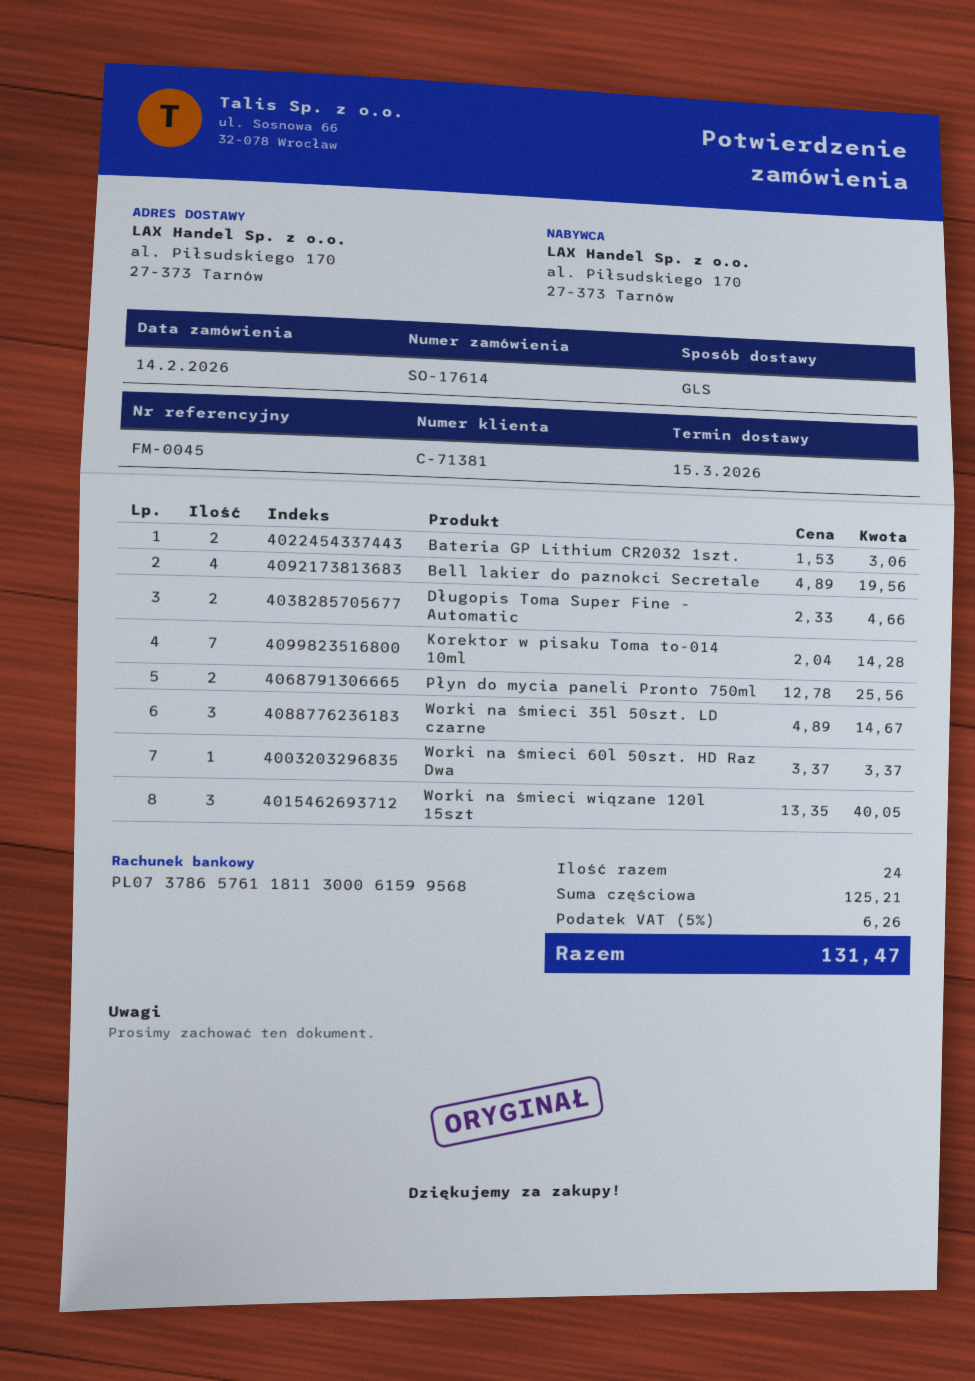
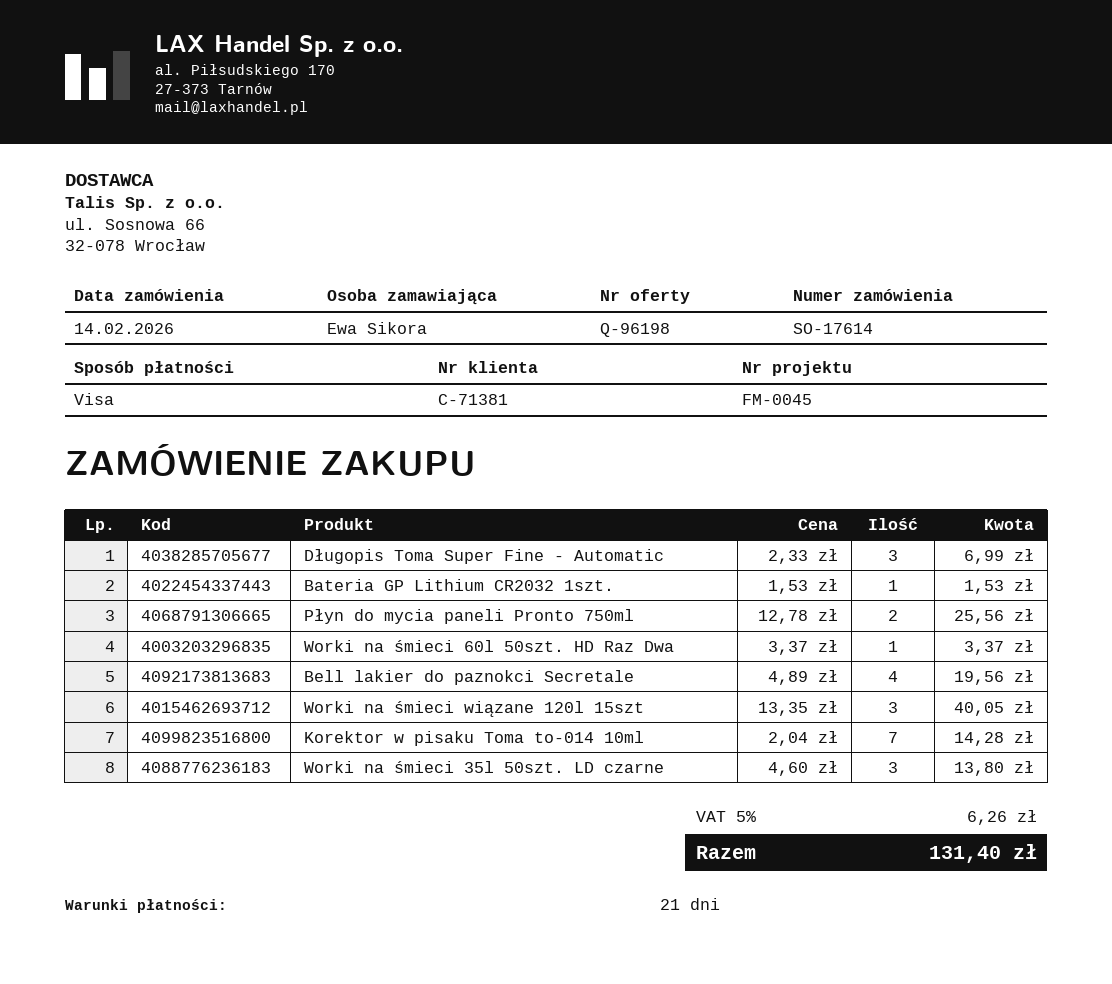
Bateria GP Lithium CR2032 1szt.: 2 x 1.53 = 3.06 -> 1 x 1.53 = 1.53
Długopis Toma Super Fine - Automatic: 2 x 2.33 = 4.66 -> 3 x 2.33 = 6.99
Worki na śmieci 35l 50szt. LD czarne: 3 x 4.89 = 14.67 -> 3 x 4.60 = 13.80
total: 131.47 -> 131.40

